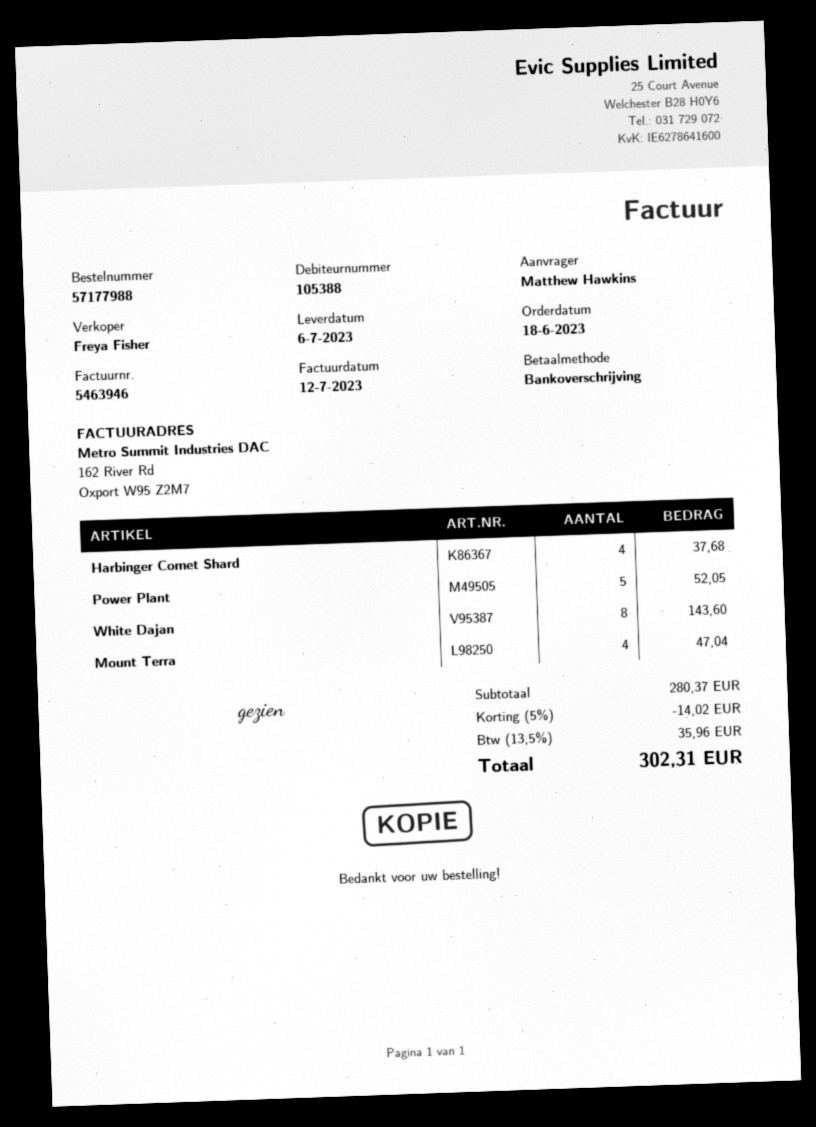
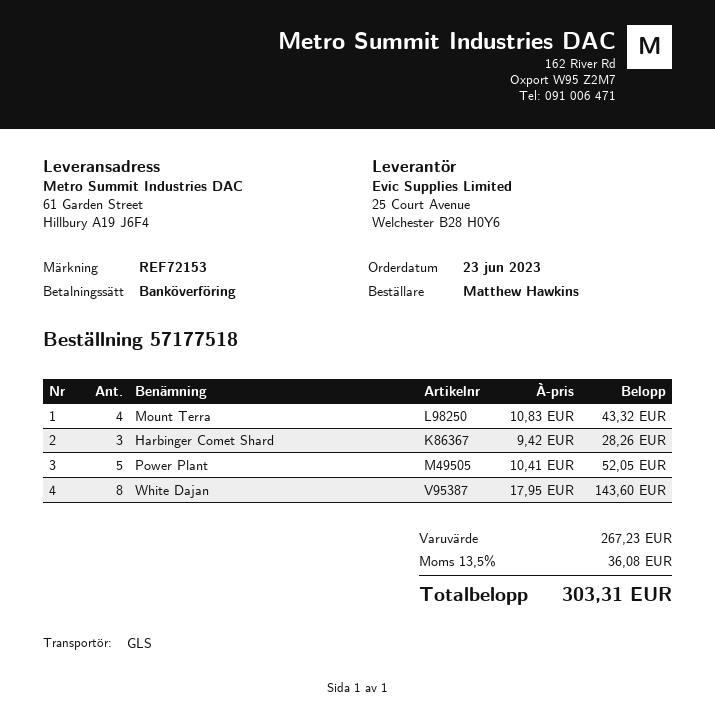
order number: 57177988 -> 57177518
order date: 2023-06-18 -> 2023-06-23
Harbinger Comet Shard: 4 for 37.68 -> 3 for 28.26
Mount Terra: 4 for 47.04 -> 4 for 43.32
subtotal: 280.37 -> 267.23
discount: 5% = 14.02 -> none
tax: 13.5% = 35.96 -> 13.5% = 36.08
total: 302.31 -> 303.31

